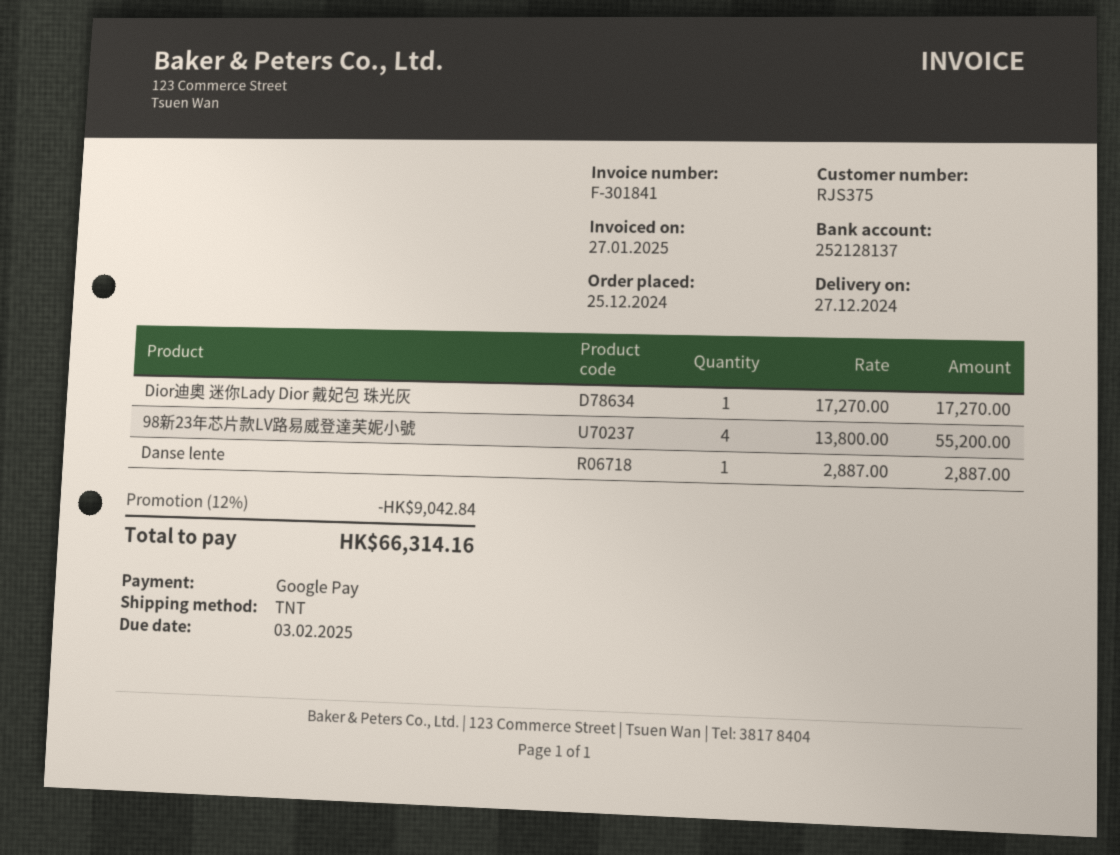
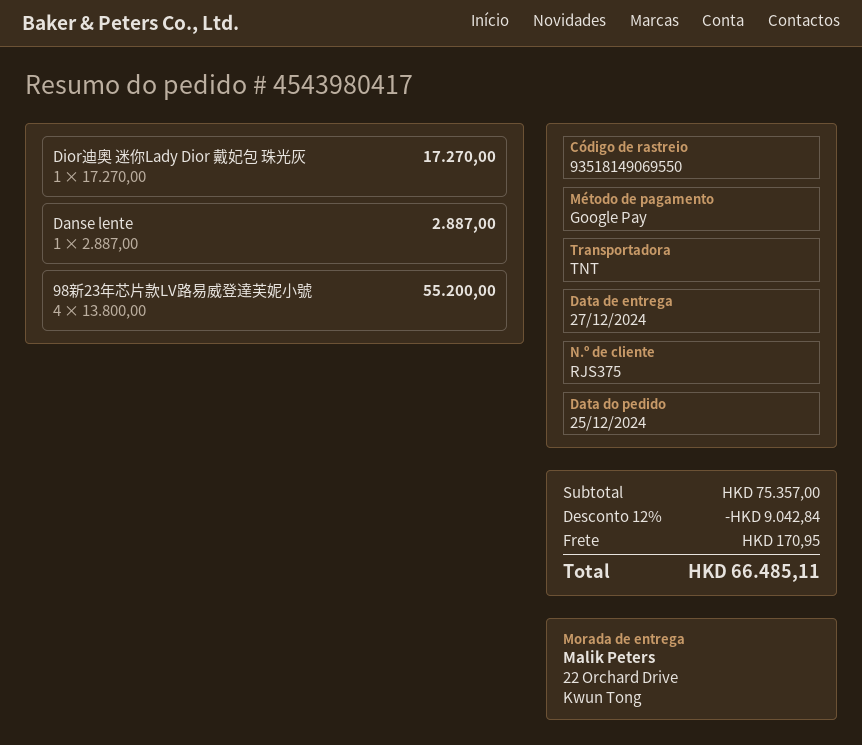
shipping: none -> 170.95
total: 66314.16 -> 66485.11

